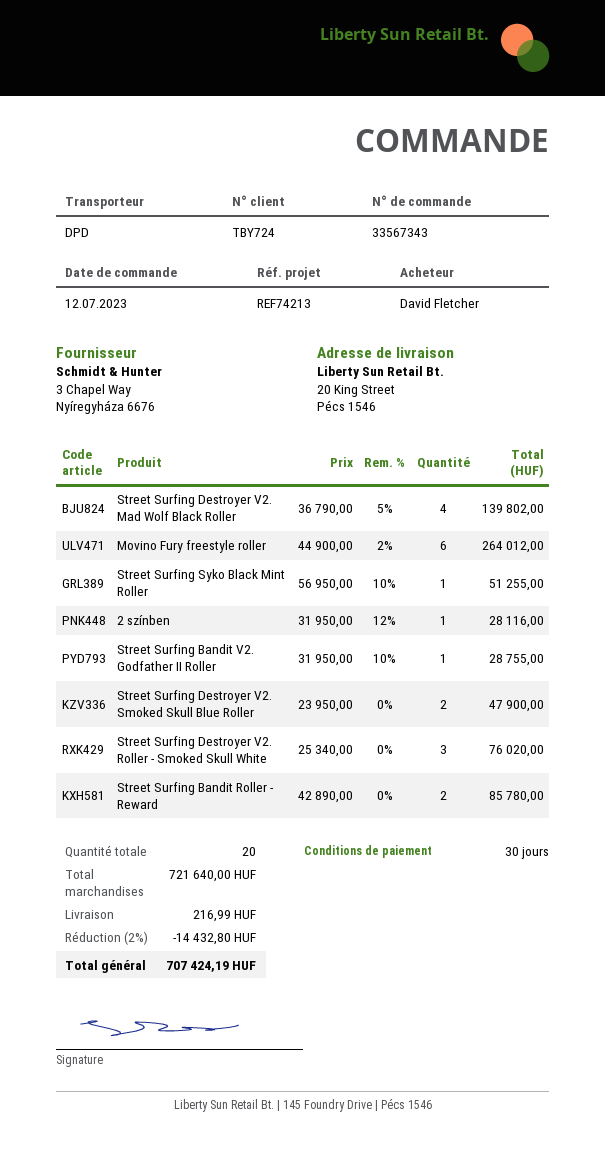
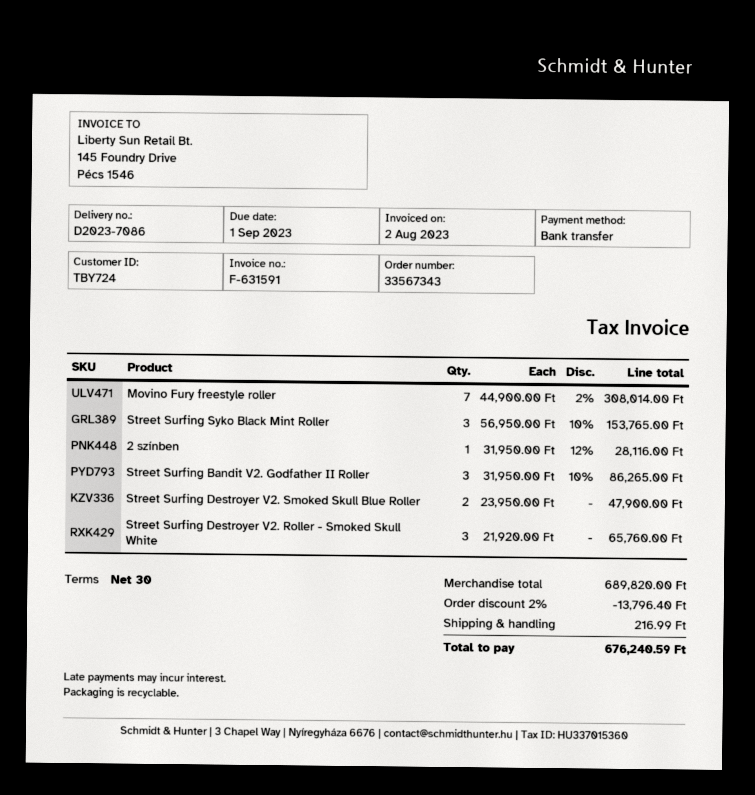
Street Surfing Destroyer V2. Mad Wolf Black Roller: 4 x 36790.00 - 5% = 139802.00 -> none
Movino Fury freestyle roller: 6 x 44900.00 - 2% = 264012.00 -> 7 x 44900.00 - 2% = 308014.00
Street Surfing Syko Black Mint Roller: 1 x 56950.00 - 10% = 51255.00 -> 3 x 56950.00 - 10% = 153765.00
Street Surfing Bandit V2. Godfather II Roller: 1 x 31950.00 - 10% = 28755.00 -> 3 x 31950.00 - 10% = 86265.00
Street Surfing Destroyer V2. Roller - Smoked Skull White: 3 x 25340.00 = 76020.00 -> 3 x 21920.00 = 65760.00
Street Surfing Bandit Roller - Reward: 2 x 42890.00 = 85780.00 -> none
subtotal: 721640.00 -> 689820.00
discount: 2% = 14432.80 -> 2% = 13796.40
total: 707424.19 -> 676240.59

